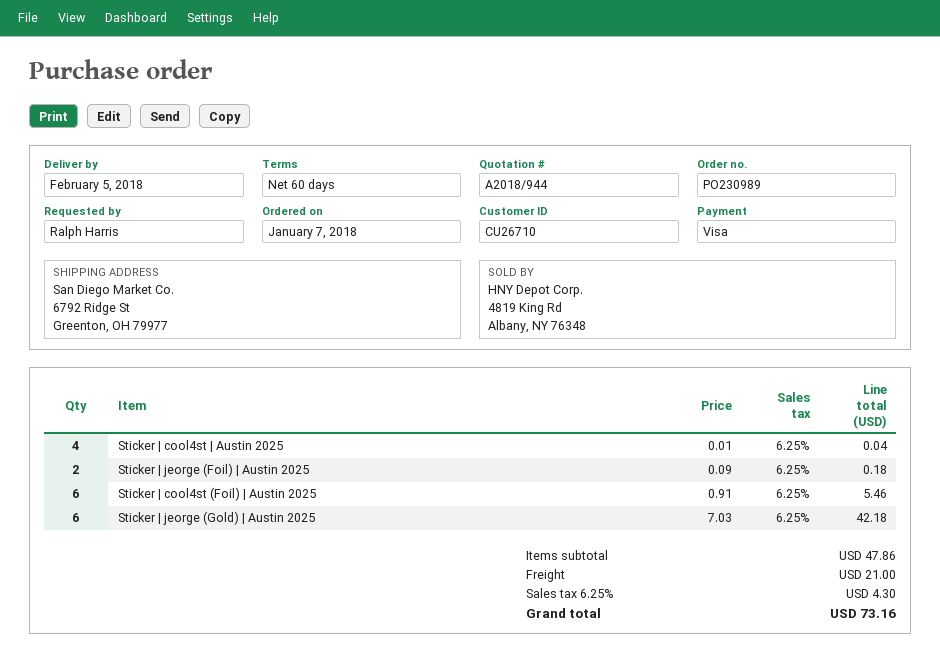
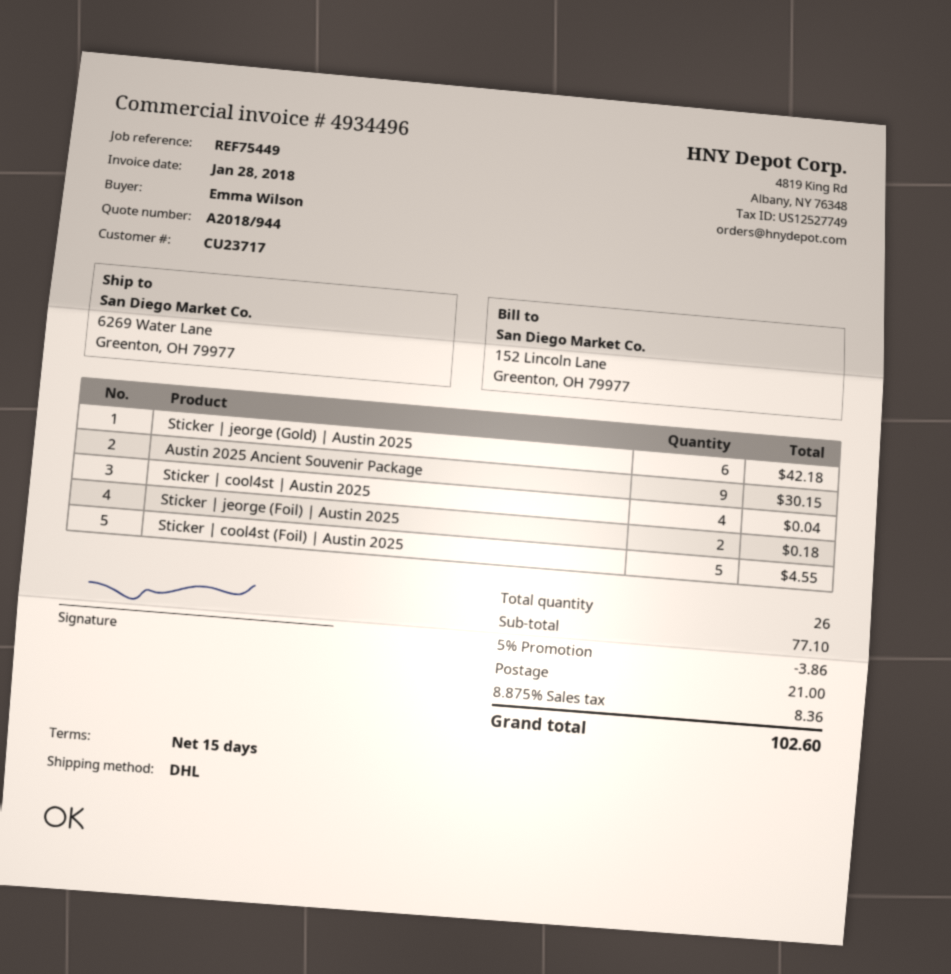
payment terms: 60 days -> 15 days
customer number: CU26710 -> CU23717
ordered by: Ralph Harris -> Emma Wilson
ship to: 6792 Ridge St, Greenton, OH 79977 -> 6269 Water Lane, Greenton, OH 79977
Sticker | cool4st (Foil) | Austin 2025: 6 for 5.46 -> 5 for 4.55
Austin 2025 Ancient Souvenir Package: none -> 9 for 30.15
subtotal: 47.86 -> 77.10
discount: none -> 5% = 3.86
tax: 6.25% = 4.30 -> 8.875% = 8.36
total: 73.16 -> 102.60

